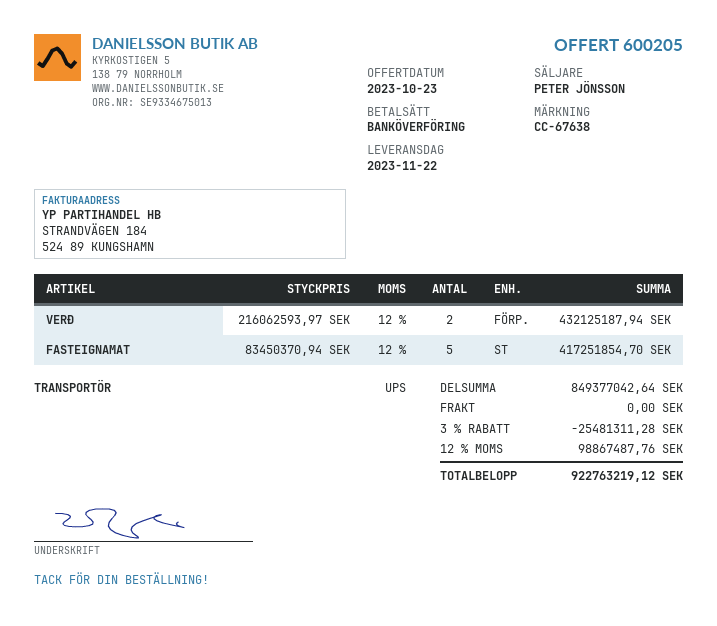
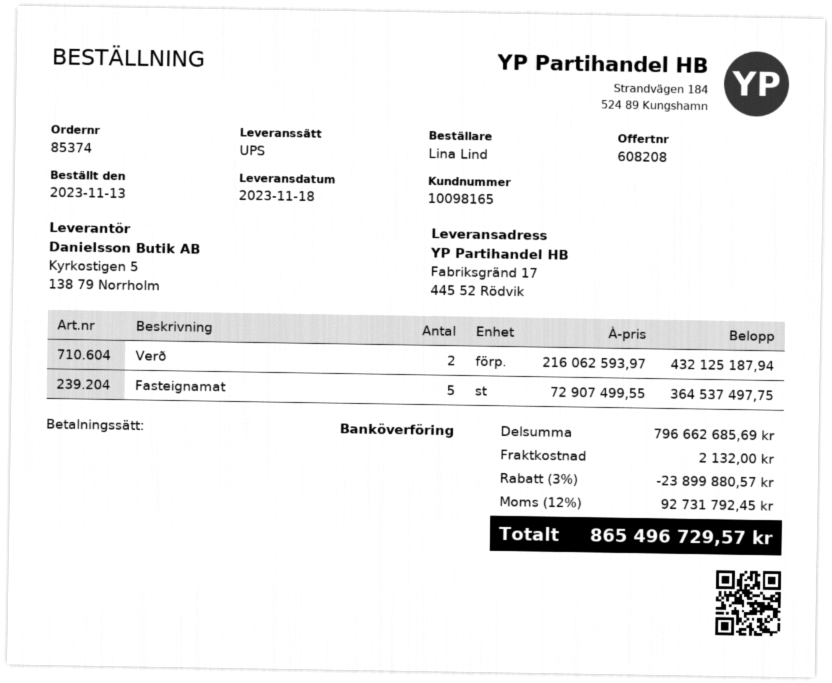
quote number: 600205 -> 608208
delivery date: 2023-11-22 -> 2023-11-18
FASTEIGNAMAT: 5 x 83450370.94 = 417251854.70 -> 5 x 72907499.55 = 364537497.75
subtotal: 849377042.64 -> 796662685.69
discount: 3% = 25481311.28 -> 3% = 23899880.57
shipping: 0.00 -> 2132.00
tax: 12% = 98867487.76 -> 12% = 92731792.45
total: 922763219.12 -> 865496729.57

